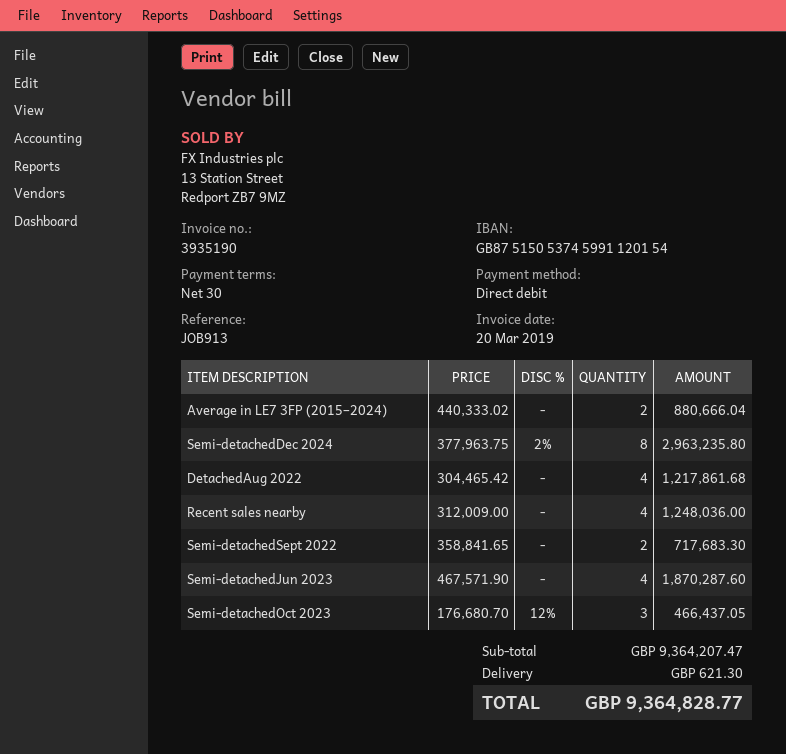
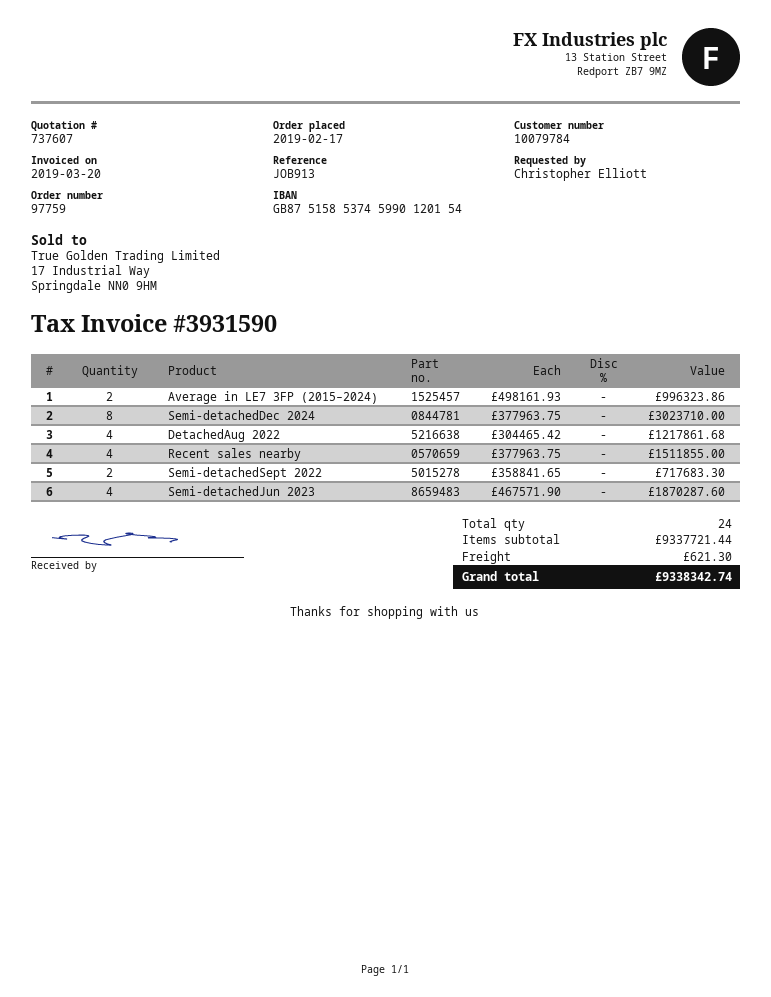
invoice number: 3935190 -> 3931590
bank account: GB87515053745991120154 -> GB87515853745990120154
Average in LE7 3FP (2015–2024): 2 x 440333.02 = 880666.04 -> 2 x 498161.93 = 996323.86
Semi-detachedDec 2024: 8 x 377963.75 - 2% = 2963235.80 -> 8 x 377963.75 = 3023710.00
Recent sales nearby: 4 x 312009.00 = 1248036.00 -> 4 x 377963.75 = 1511855.00
Semi-detachedOct 2023: 3 x 176680.70 - 12% = 466437.05 -> none
subtotal: 9364207.47 -> 9337721.44
total: 9364828.77 -> 9338342.74

